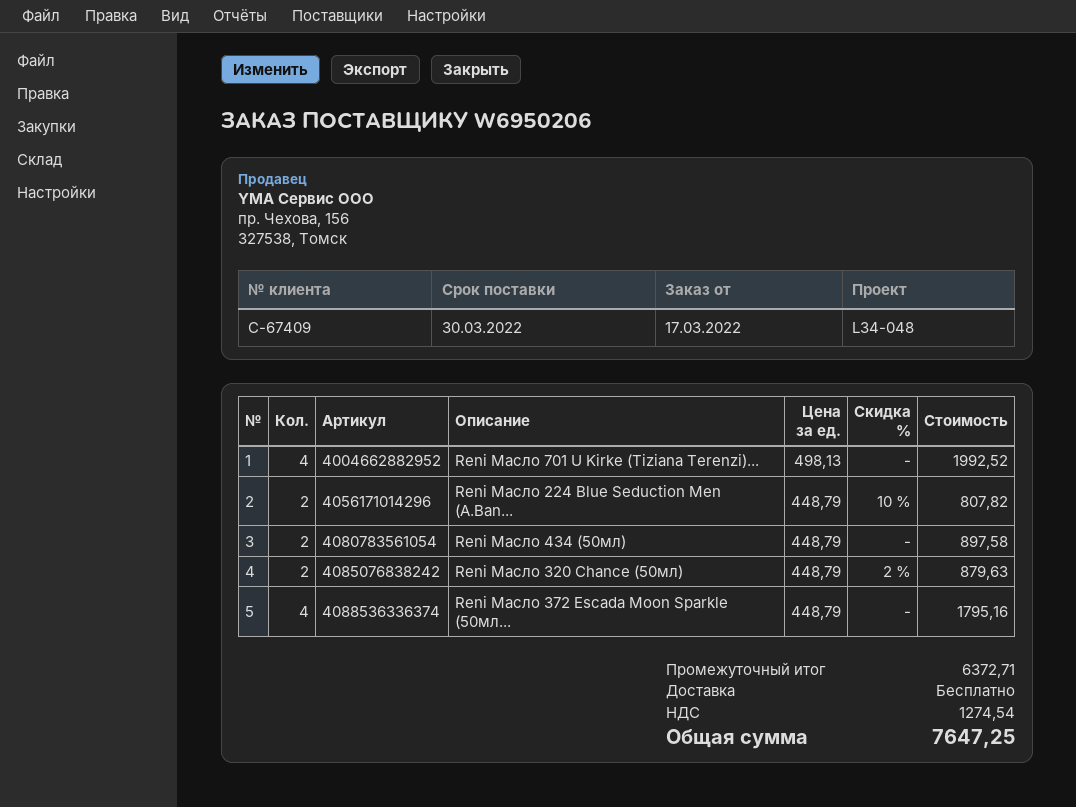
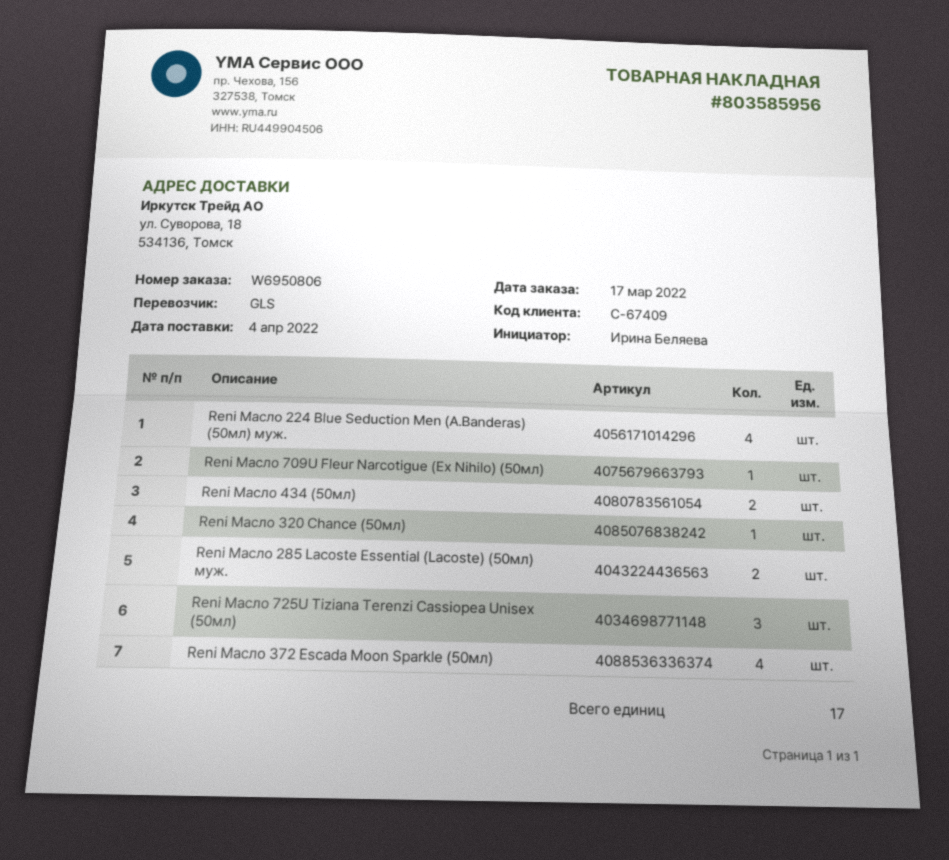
order number: W6950206 -> W6950806
delivery date: 2022-03-30 -> 2022-04-04
Reni Масло 701 U Kirke (Tiziana Terenzi)...: 4 -> none
Reni Масло 224 Blue Seduction Men (A.Ban...: 2 -> 4
Reni Масло 320 Chance (50мл): 2 -> 1
Reni Масло 709U Fleur Narcotigue (Ex Nihilo) (50мл): none -> 1
Reni Масло 285 Lacoste Essential (Lacoste) (50мл) муж.: none -> 2
Reni Масло 725U Tiziana Terenzi Cassiopea Unisex (50мл): none -> 3

